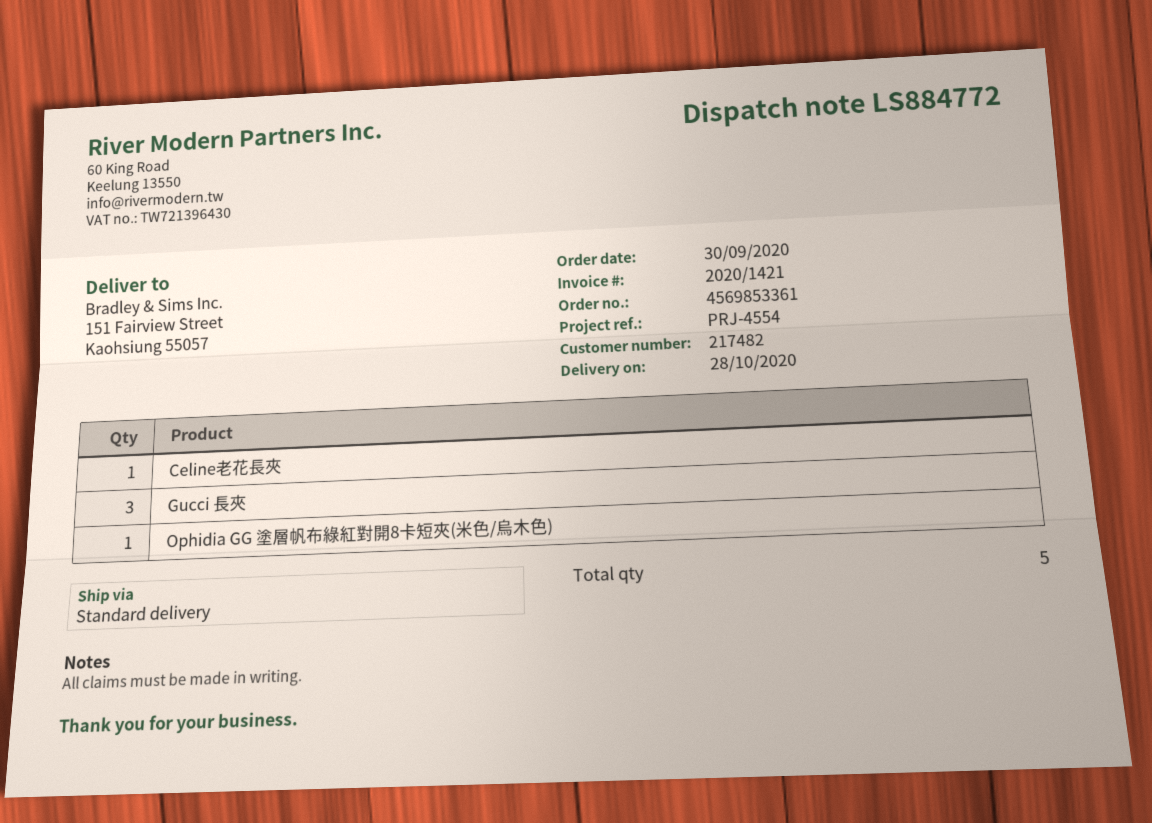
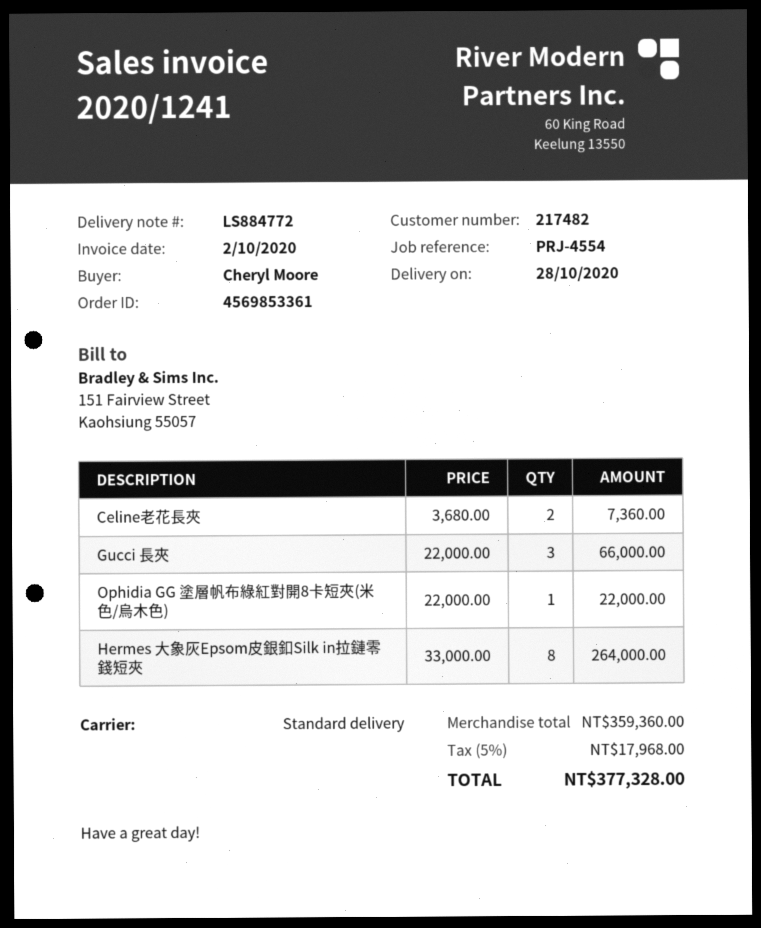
invoice number: 2020/1421 -> 2020/1241
Celine老花長夾: 1 -> 2
Hermes 大象灰Epsom皮銀釦Silk in拉鏈零錢短夾: none -> 8

